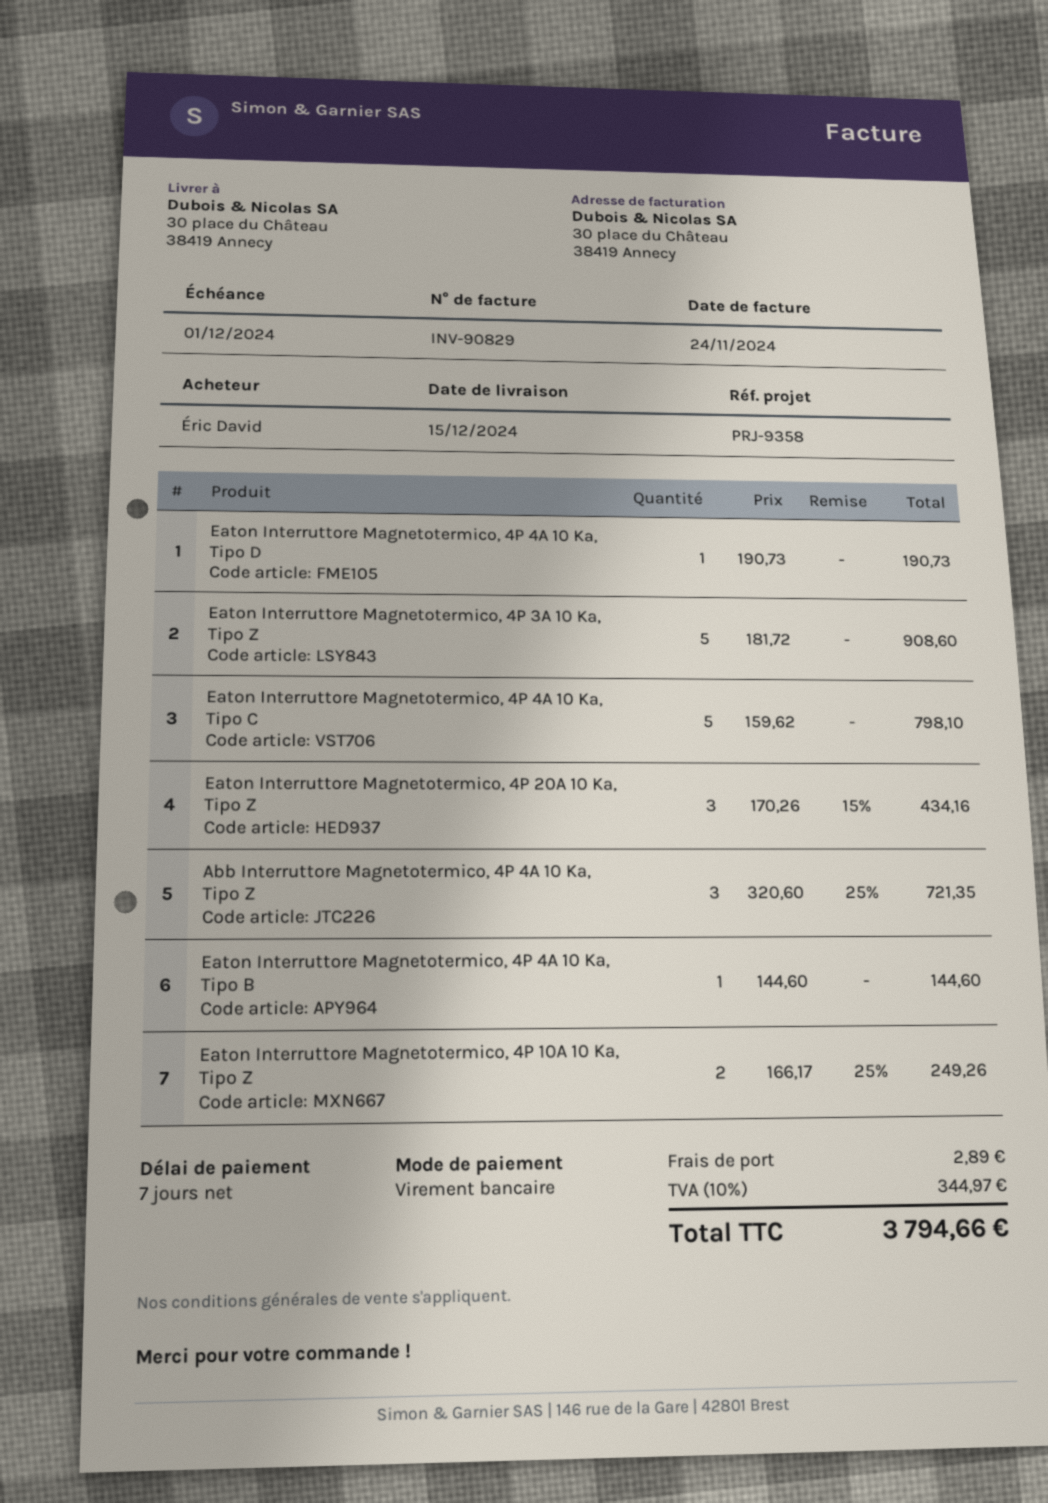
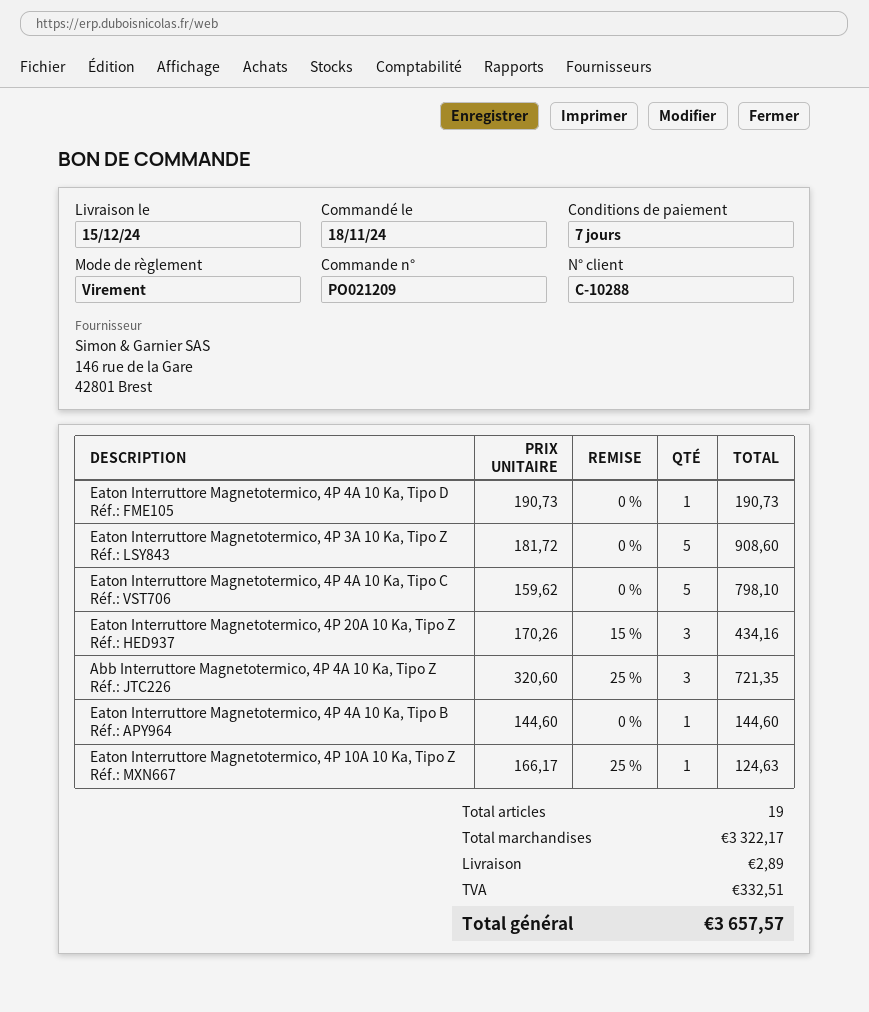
Eaton Interruttore Magnetotermico, 4P 10A 10 Ka, Tipo Z: 2 x 166.17 - 25% = 249.26 -> 1 x 166.17 - 25% = 124.63
tax: 344.97 -> 332.51
total: 3794.66 -> 3657.57

